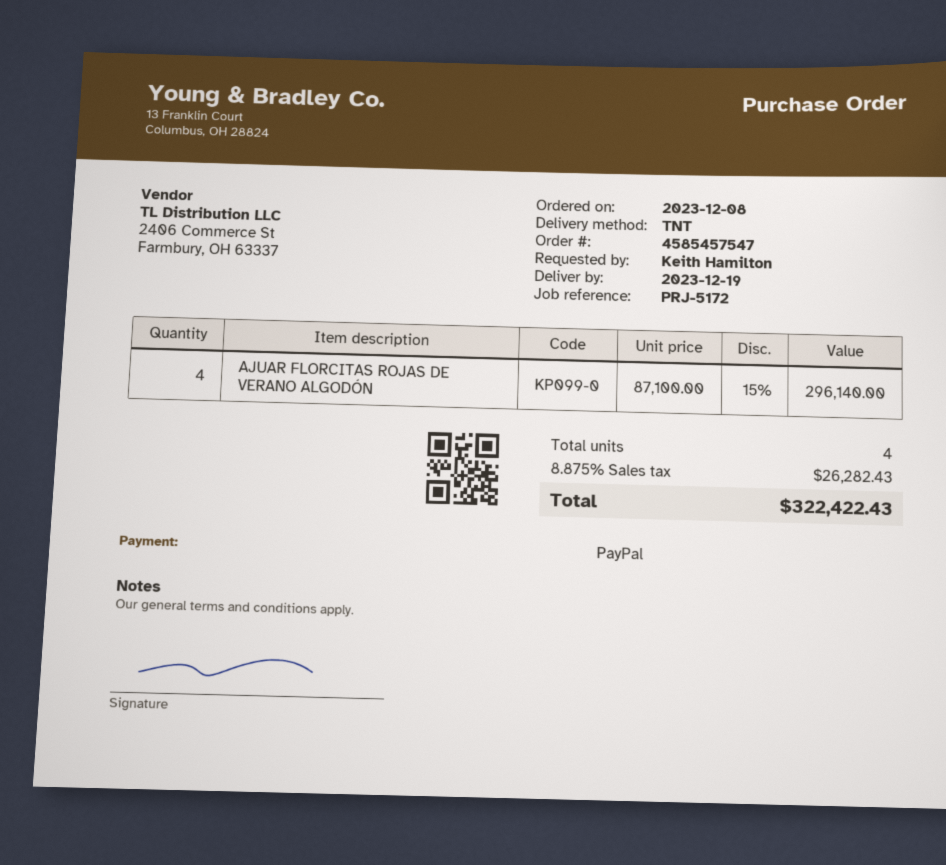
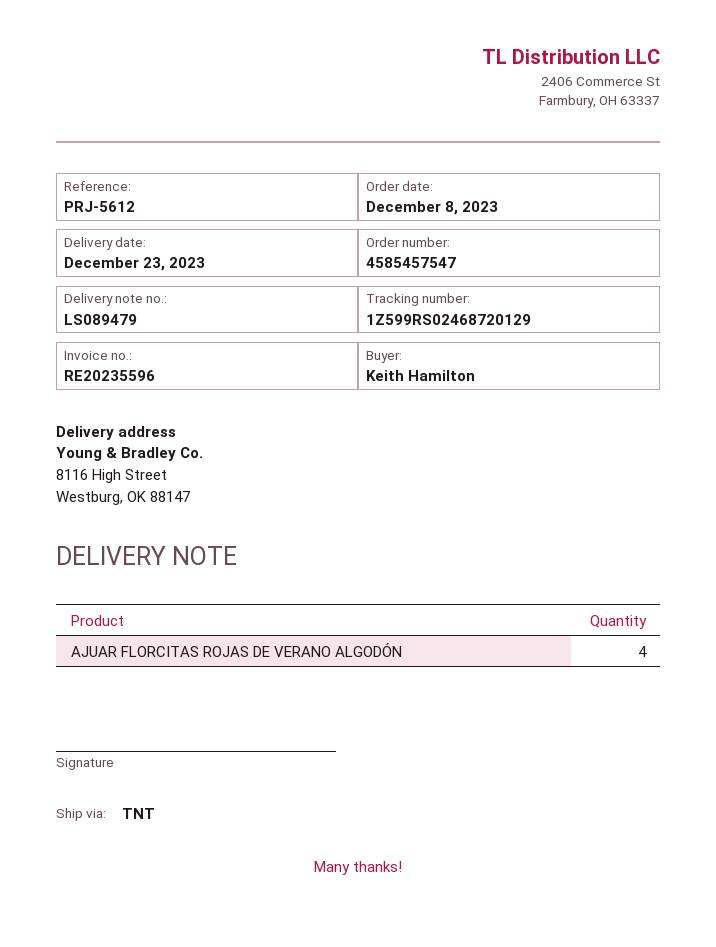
delivery date: 2023-12-19 -> 2023-12-23
reference: PRJ-5172 -> PRJ-5612

